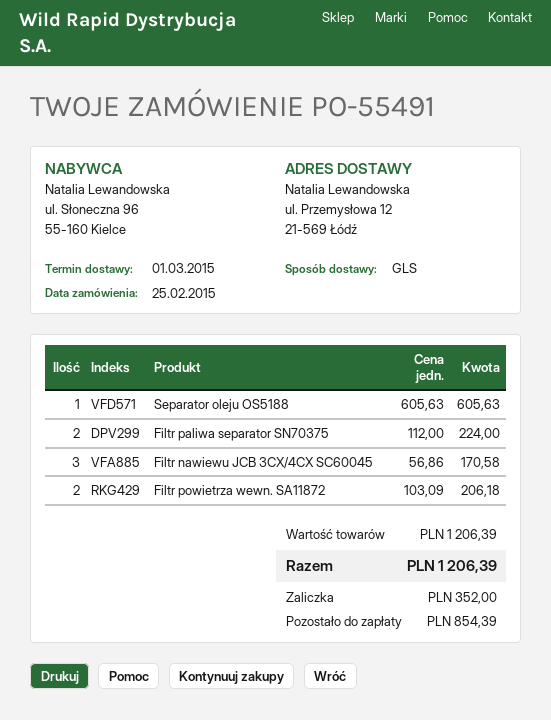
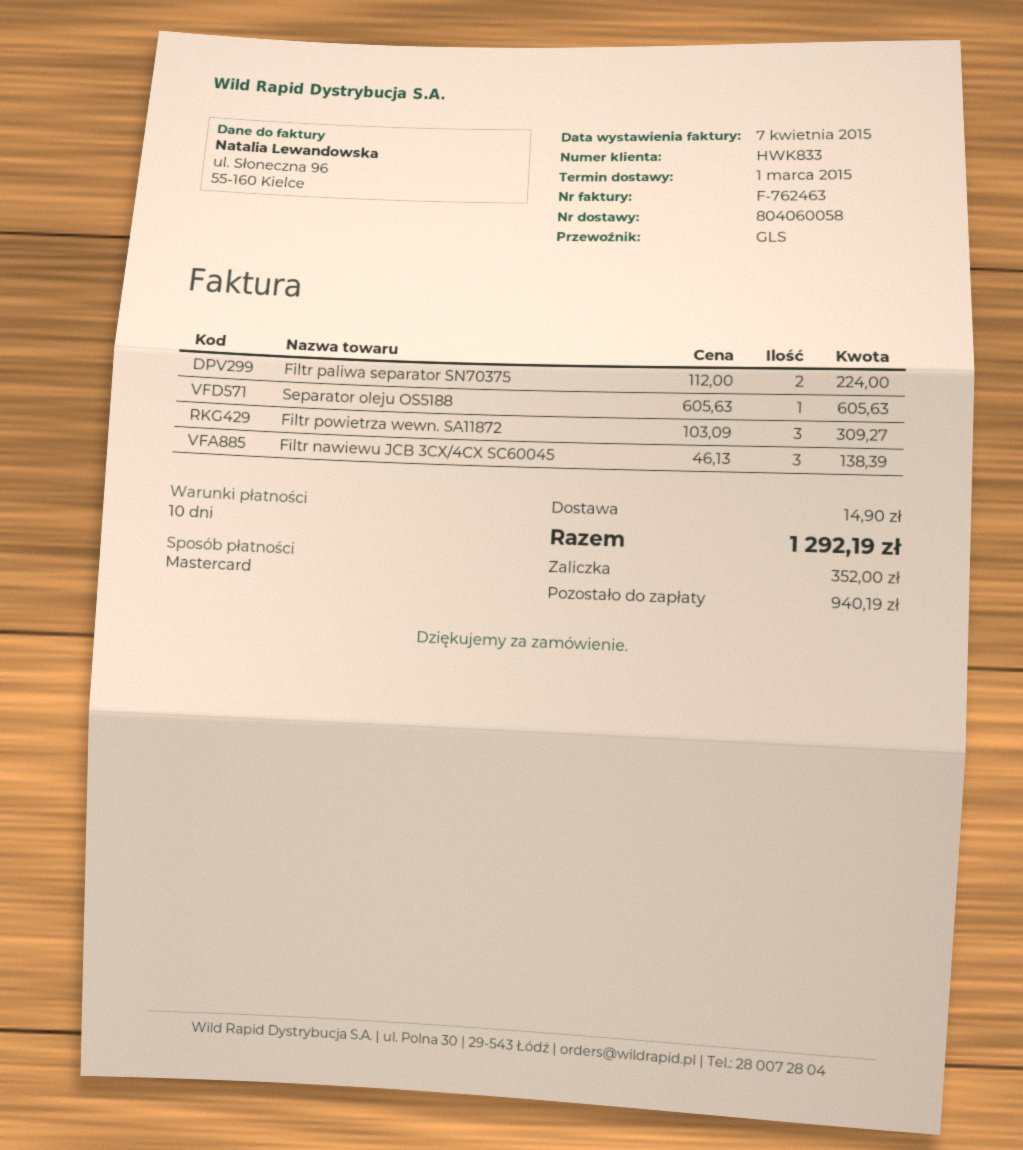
Filtr nawiewu JCB 3CX/4CX SC60045: 3 x 56.86 = 170.58 -> 3 x 46.13 = 138.39
Filtr powietrza wewn. SA11872: 2 x 103.09 = 206.18 -> 3 x 103.09 = 309.27
shipping: none -> 14.90
total: 1206.39 -> 1292.19
balance: 854.39 -> 940.19

